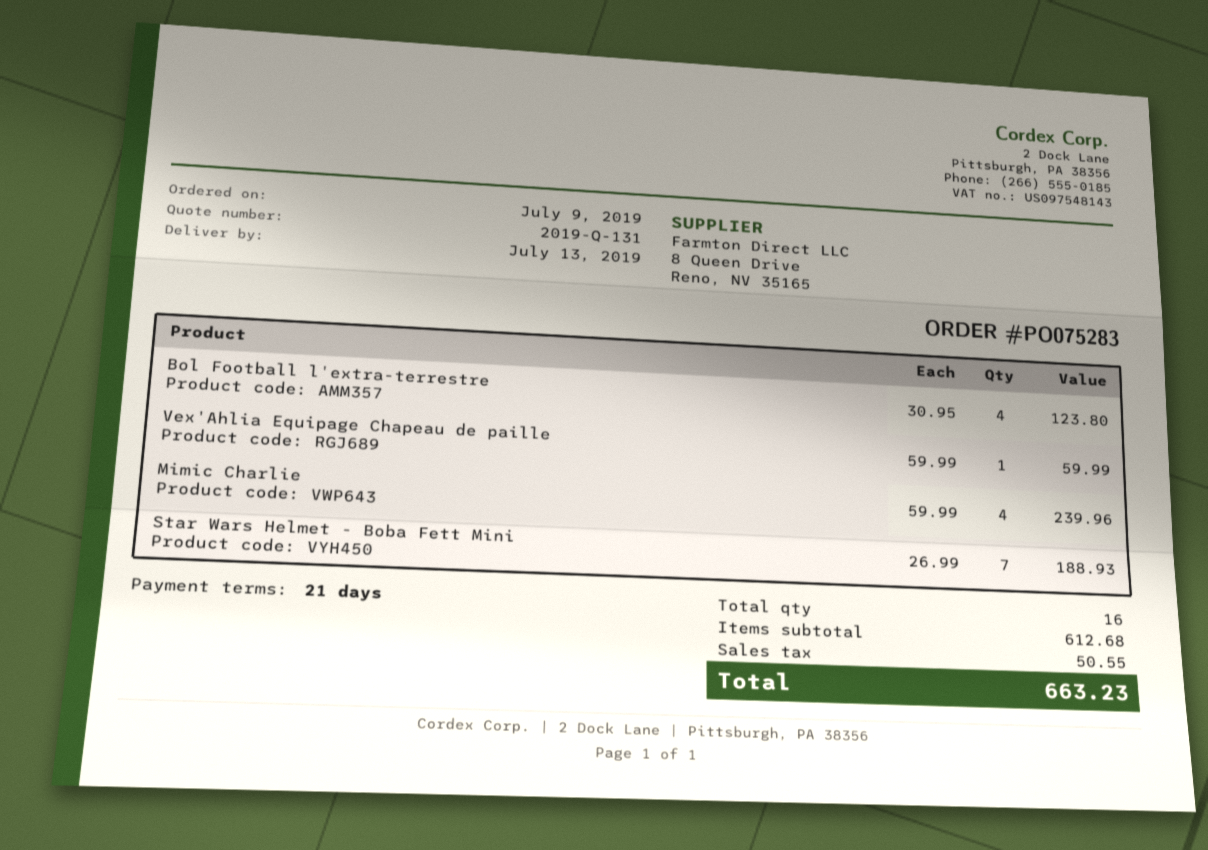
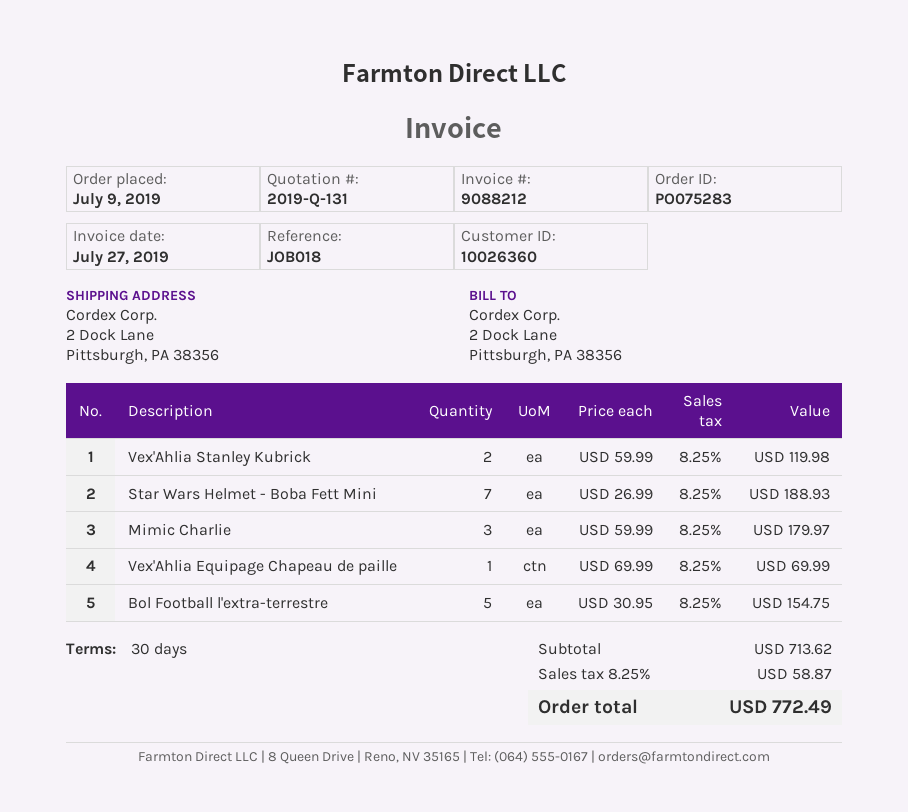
payment terms: 21 days -> 30 days
Bol Football l'extra-terrestre: 4 x 30.95 = 123.80 -> 5 x 30.95 = 154.75
Vex'Ahlia Equipage Chapeau de paille: 1 x 59.99 = 59.99 -> 1 x 69.99 = 69.99
Mimic Charlie: 4 x 59.99 = 239.96 -> 3 x 59.99 = 179.97
Vex'Ahlia Stanley Kubrick: none -> 2 x 59.99 = 119.98
subtotal: 612.68 -> 713.62
tax: 50.55 -> 58.87
total: 663.23 -> 772.49

